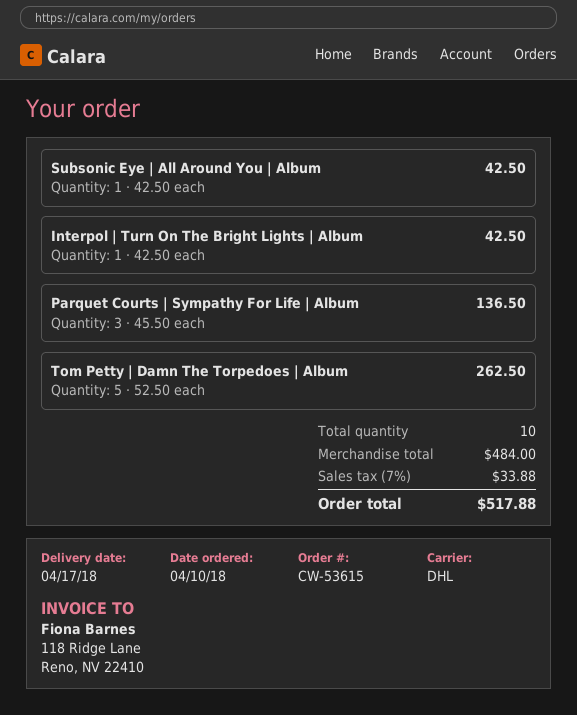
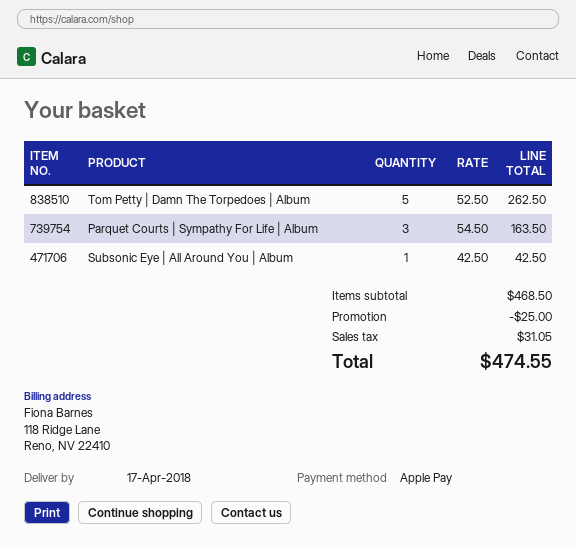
Interpol | Turn On The Bright Lights | Album: 1 x 42.50 = 42.50 -> none
Parquet Courts | Sympathy For Life | Album: 3 x 45.50 = 136.50 -> 3 x 54.50 = 163.50
subtotal: 484.00 -> 468.50
discount: none -> 25.00
tax: 33.88 -> 31.05
total: 517.88 -> 474.55

